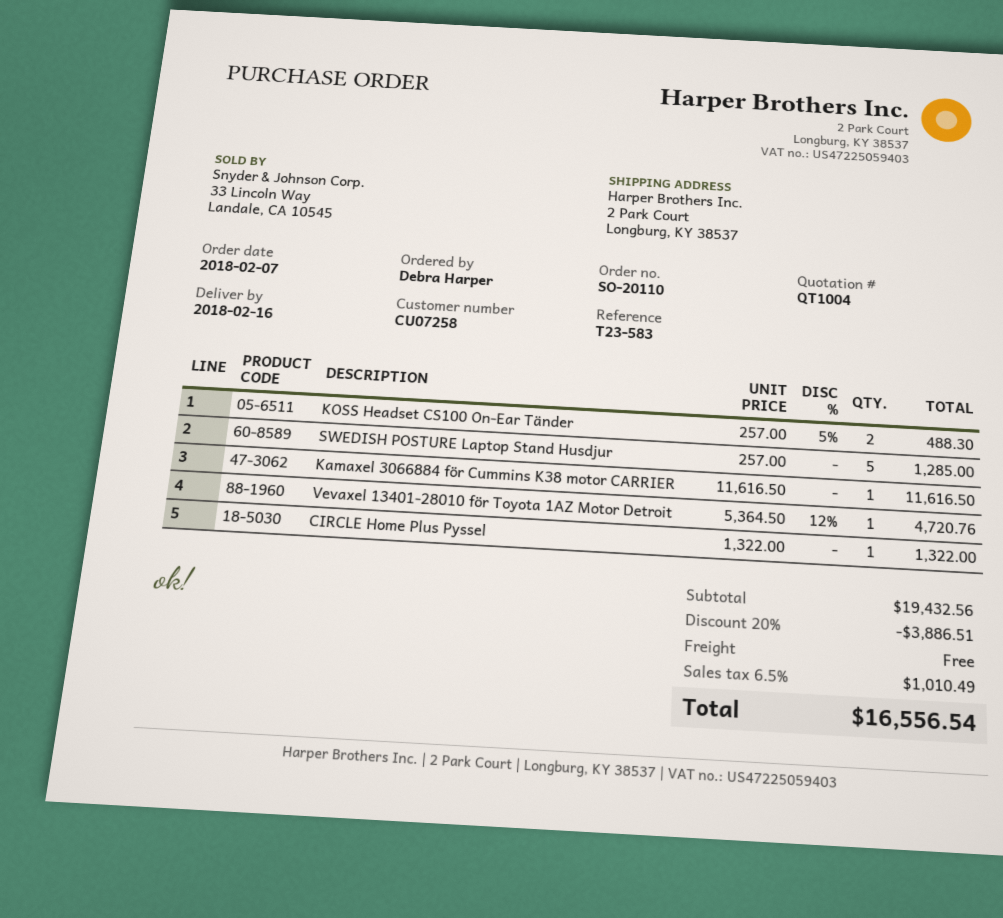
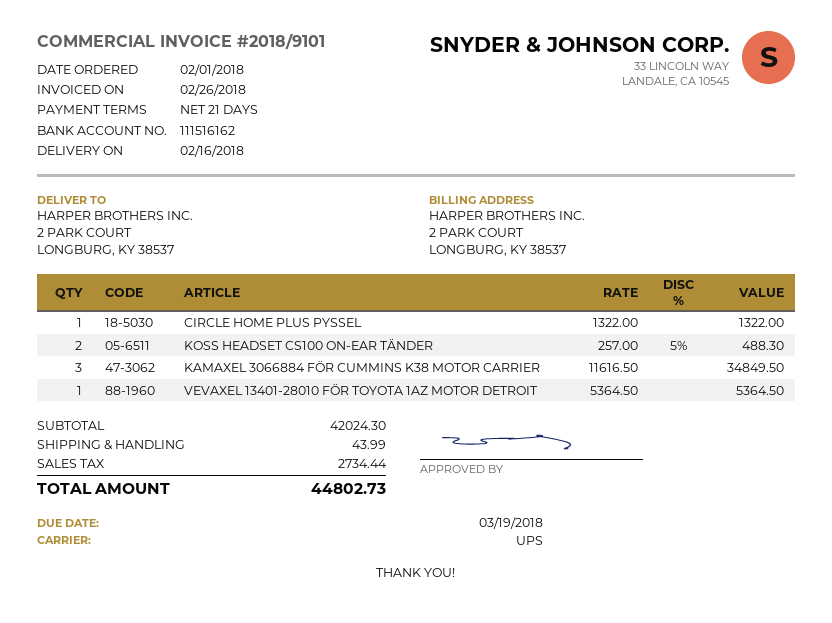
order date: 2018-02-07 -> 2018-02-01
SWEDISH POSTURE Laptop Stand Husdjur: 5 x 257.00 = 1285.00 -> none
Kamaxel 3066884 för Cummins K38 motor CARRIER: 1 x 11616.50 = 11616.50 -> 3 x 11616.50 = 34849.50
Vevaxel 13401-28010 för Toyota 1AZ Motor Detroit: 1 x 5364.50 - 12% = 4720.76 -> 1 x 5364.50 = 5364.50
subtotal: 19432.56 -> 42024.30
discount: 20% = 3886.51 -> none
shipping: 0.00 -> 43.99
tax: 1010.49 -> 2734.44
total: 16556.54 -> 44802.73

